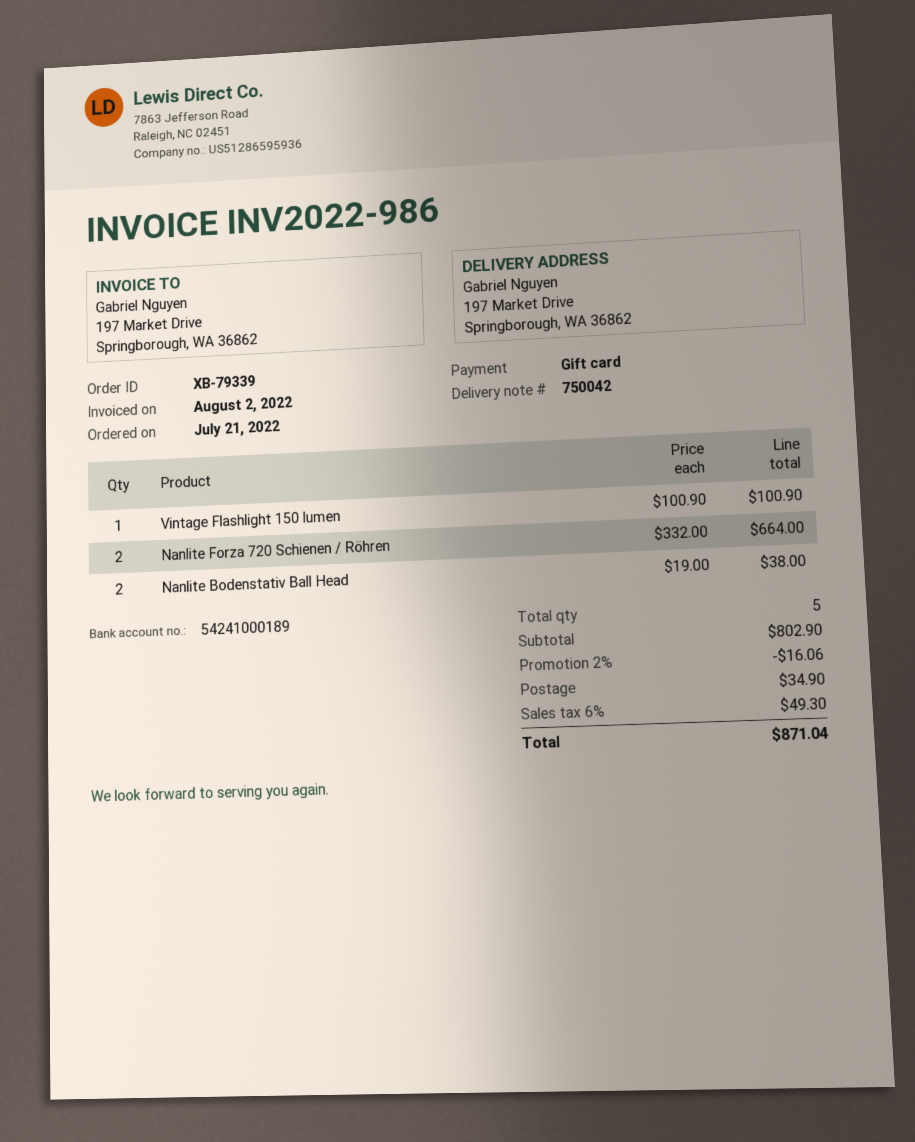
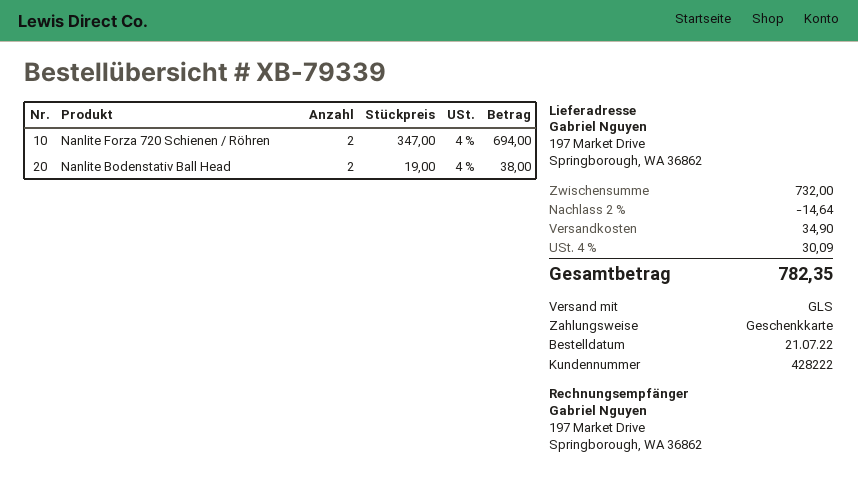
Vintage Flashlight 150 lumen: 1 x 100.90 = 100.90 -> none
Nanlite Forza 720 Schienen / Röhren: 2 x 332.00 = 664.00 -> 2 x 347.00 = 694.00
subtotal: 802.90 -> 732.00
discount: 2% = 16.06 -> 2% = 14.64
tax: 6% = 49.30 -> 4% = 30.09
total: 871.04 -> 782.35

